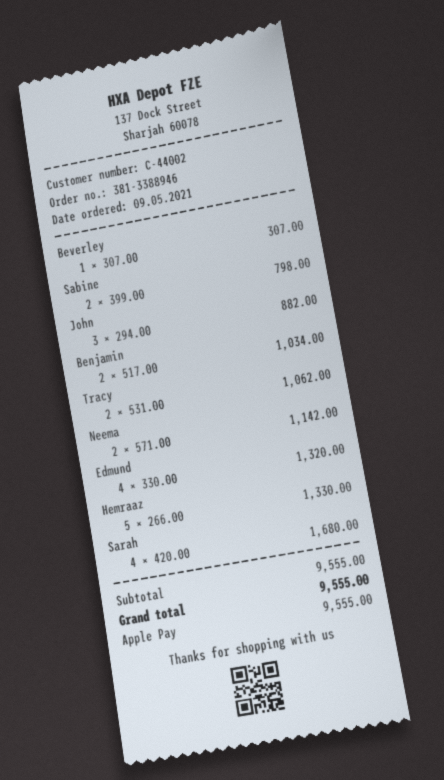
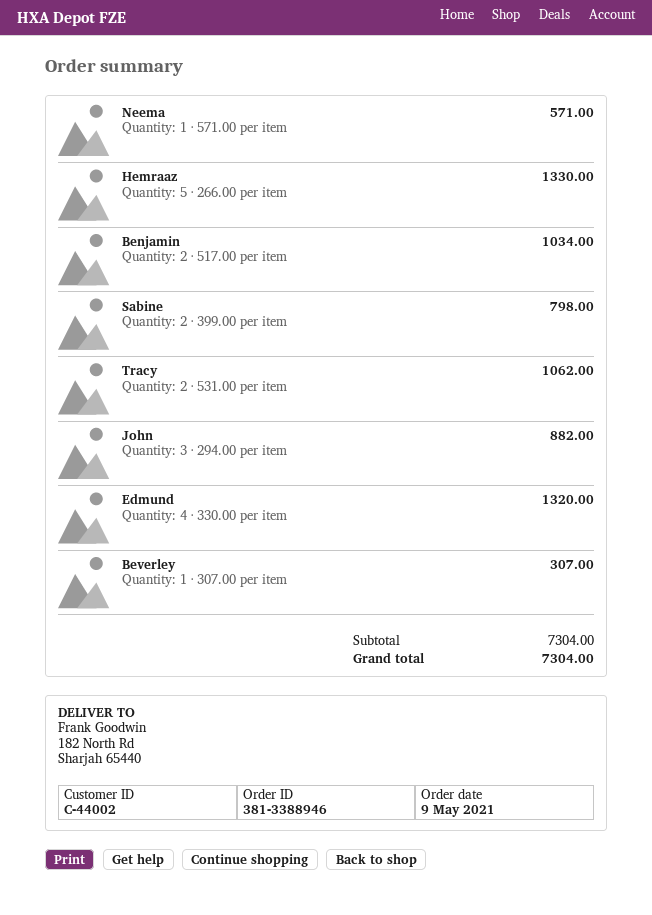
Neema: 2 x 571.00 = 1142.00 -> 1 x 571.00 = 571.00
Sarah: 4 x 420.00 = 1680.00 -> none
subtotal: 9555.00 -> 7304.00
total: 9555.00 -> 7304.00

